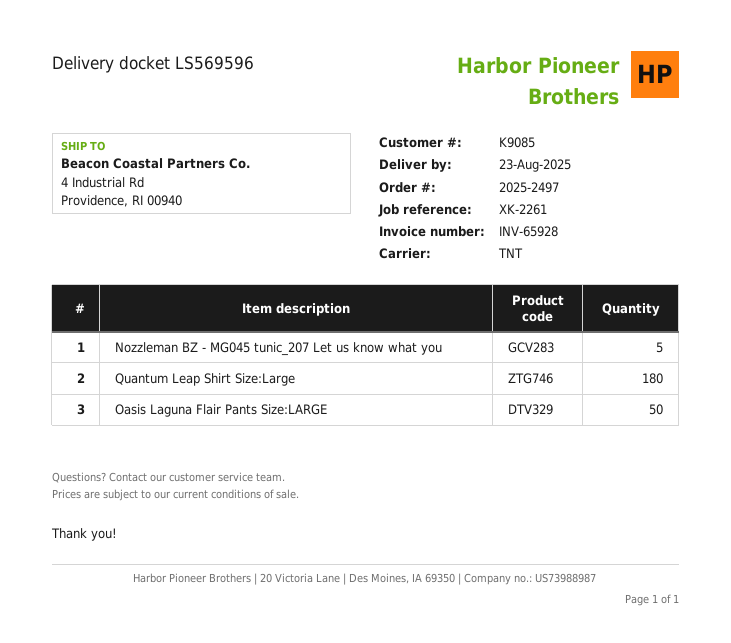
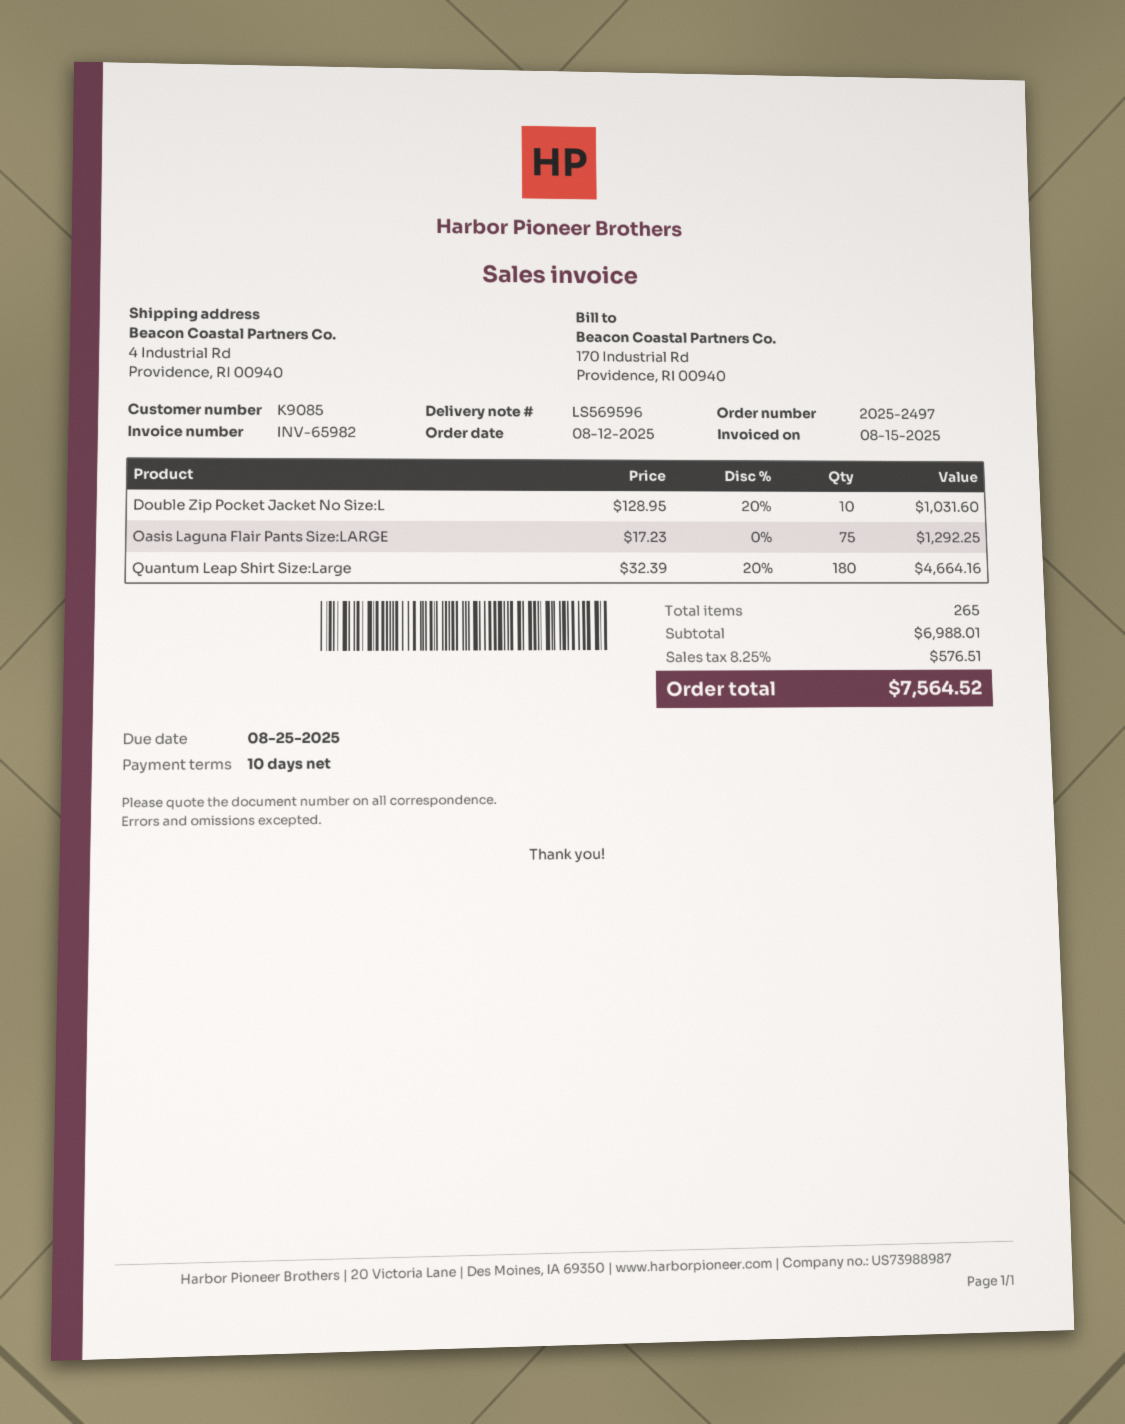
invoice number: INV-65928 -> INV-65982
Nozzleman BZ - MG045 tunic_207 Let us know what you: 5 -> none
Oasis Laguna Flair Pants Size:LARGE: 50 -> 75
Double Zip Pocket Jacket No Size:L: none -> 10

